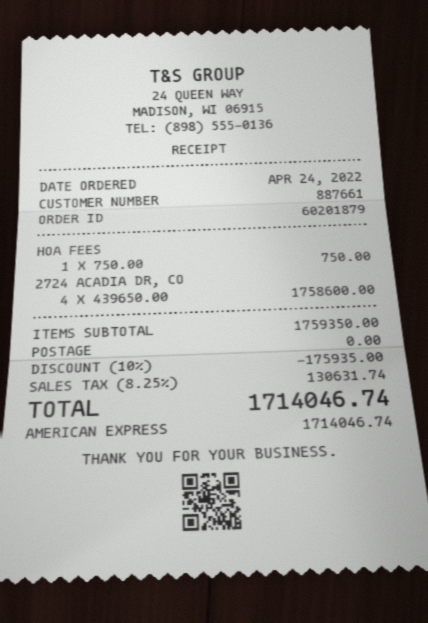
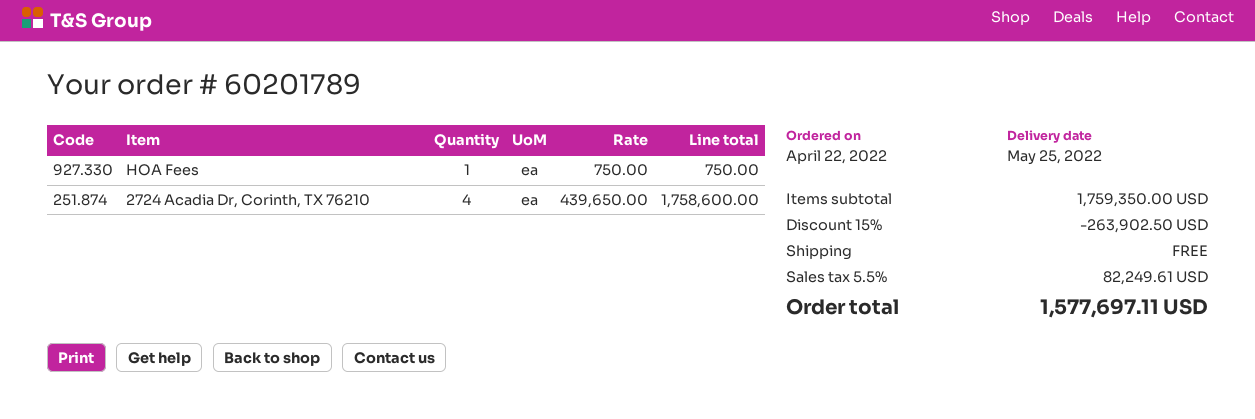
order number: 60201879 -> 60201789
order date: 2022-04-24 -> 2022-04-22
discount: 10% = 175935.00 -> 15% = 263902.50
tax: 8.25% = 130631.74 -> 5.5% = 82249.61
total: 1714046.74 -> 1577697.11

